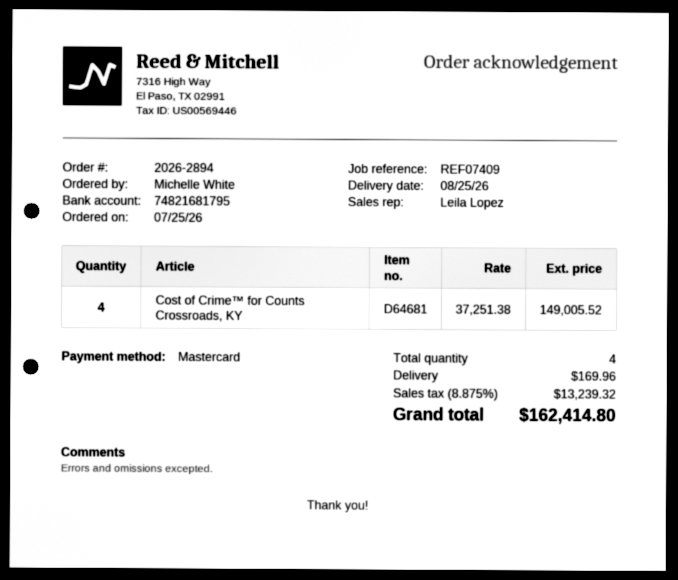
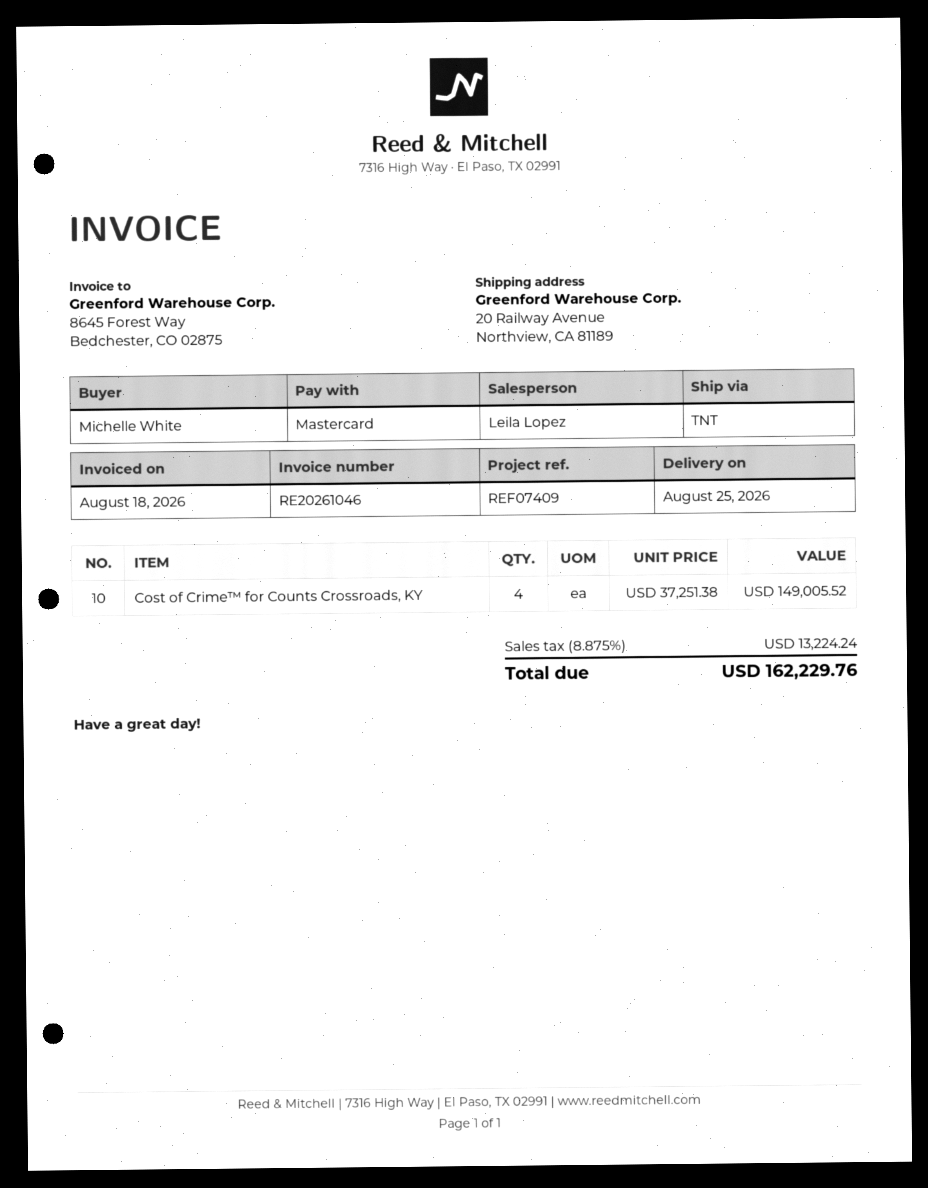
shipping: 169.96 -> none
tax: 8.875% = 13239.32 -> 8.875% = 13224.24
total: 162414.80 -> 162229.76

